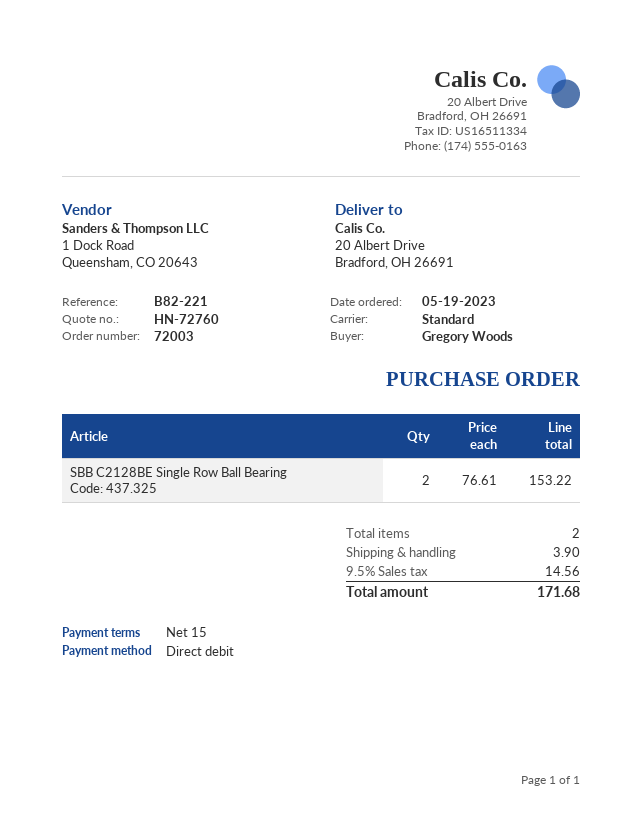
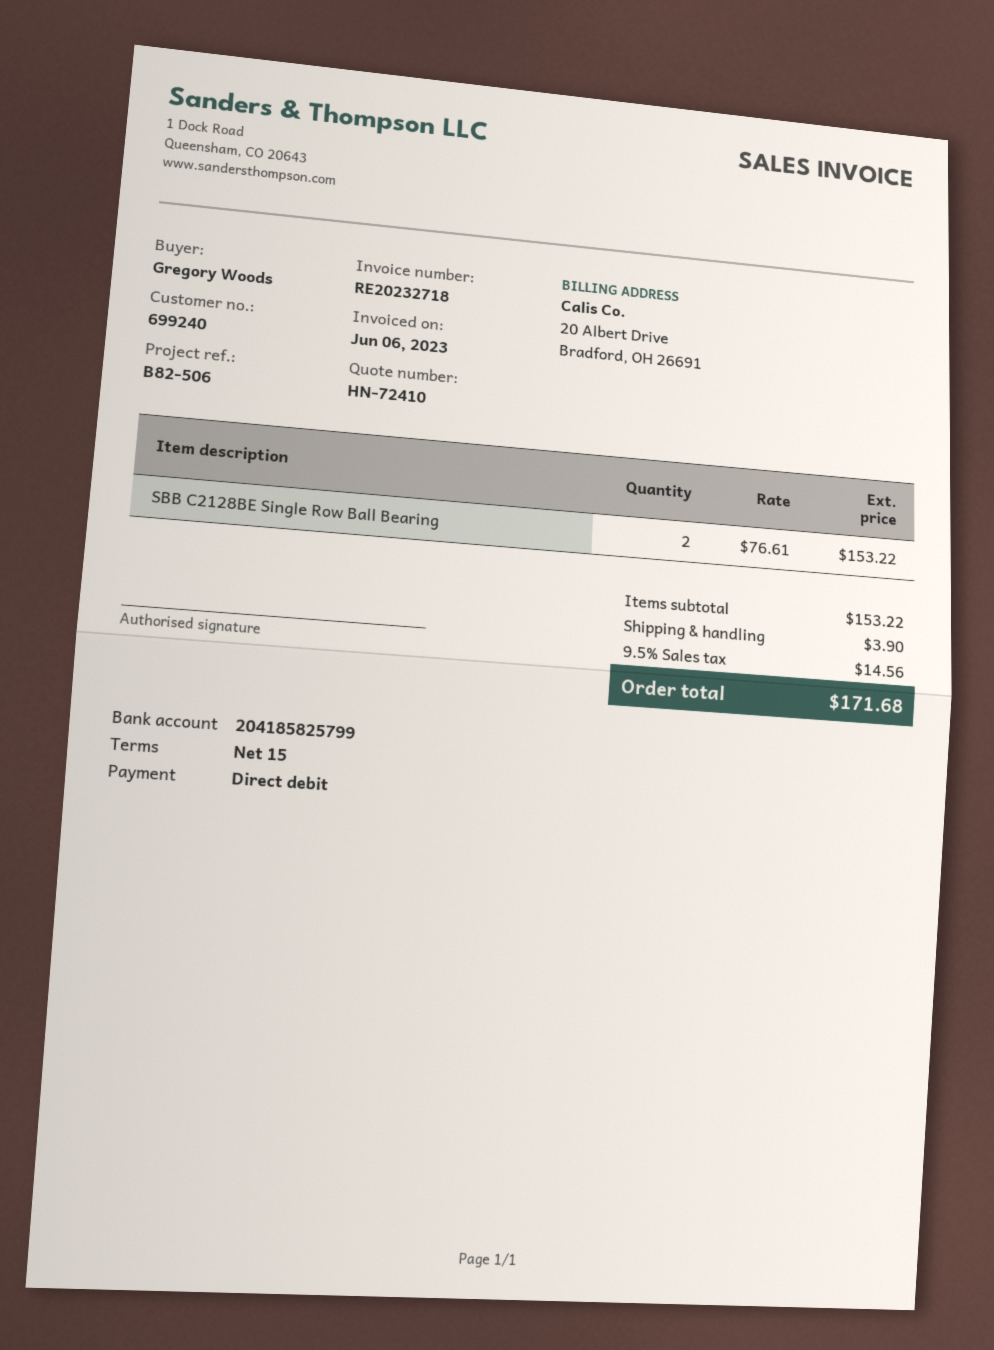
quote number: HN-72760 -> HN-72410
reference: B82-221 -> B82-506

